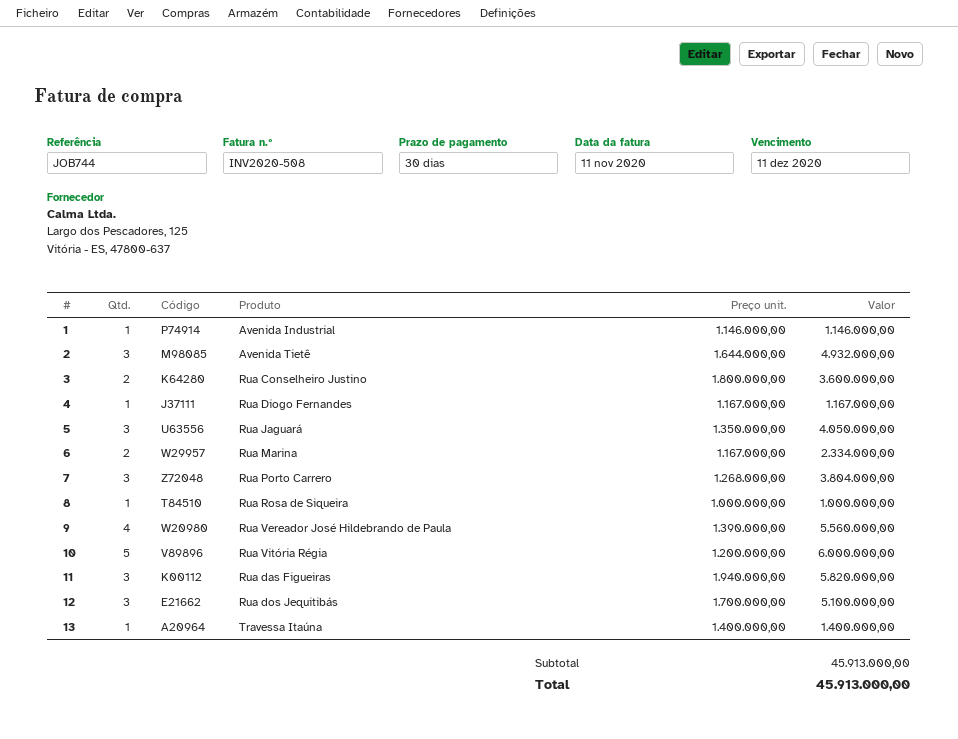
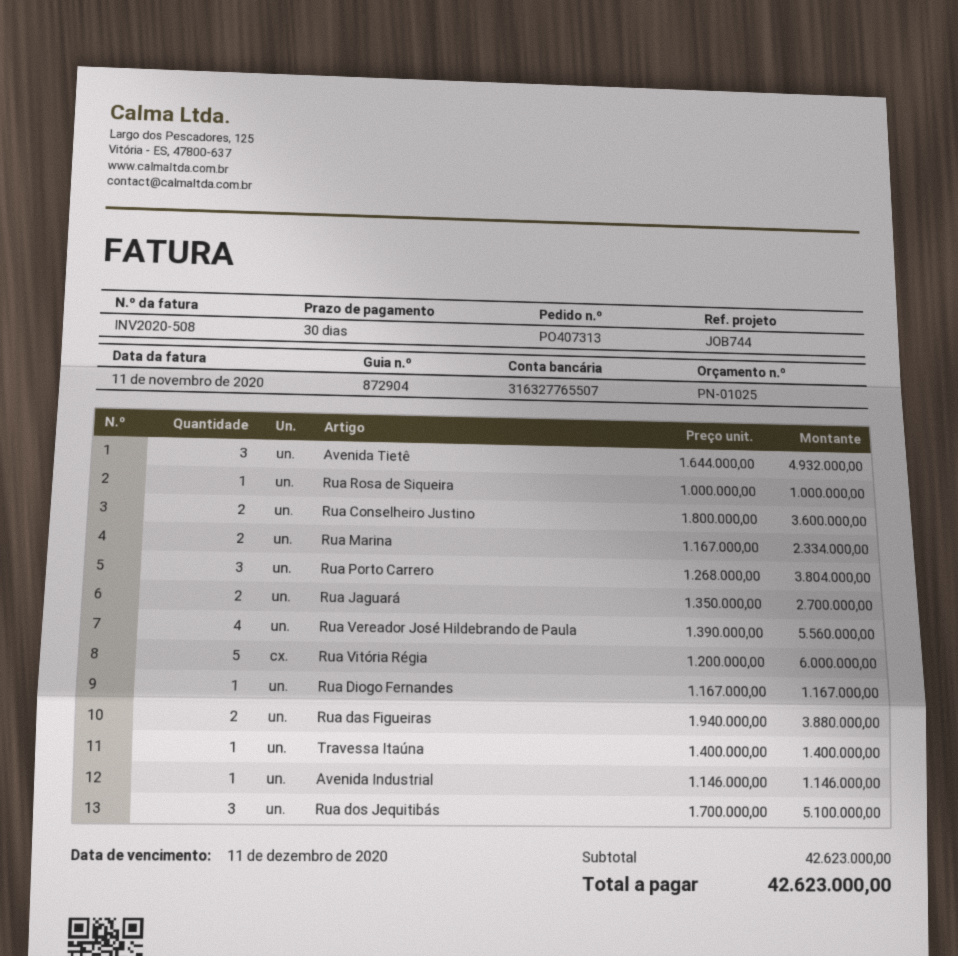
Rua Jaguará: 3 x 1350000.00 = 4050000.00 -> 2 x 1350000.00 = 2700000.00
Rua das Figueiras: 3 x 1940000.00 = 5820000.00 -> 2 x 1940000.00 = 3880000.00
subtotal: 45913000.00 -> 42623000.00
total: 45913000.00 -> 42623000.00

